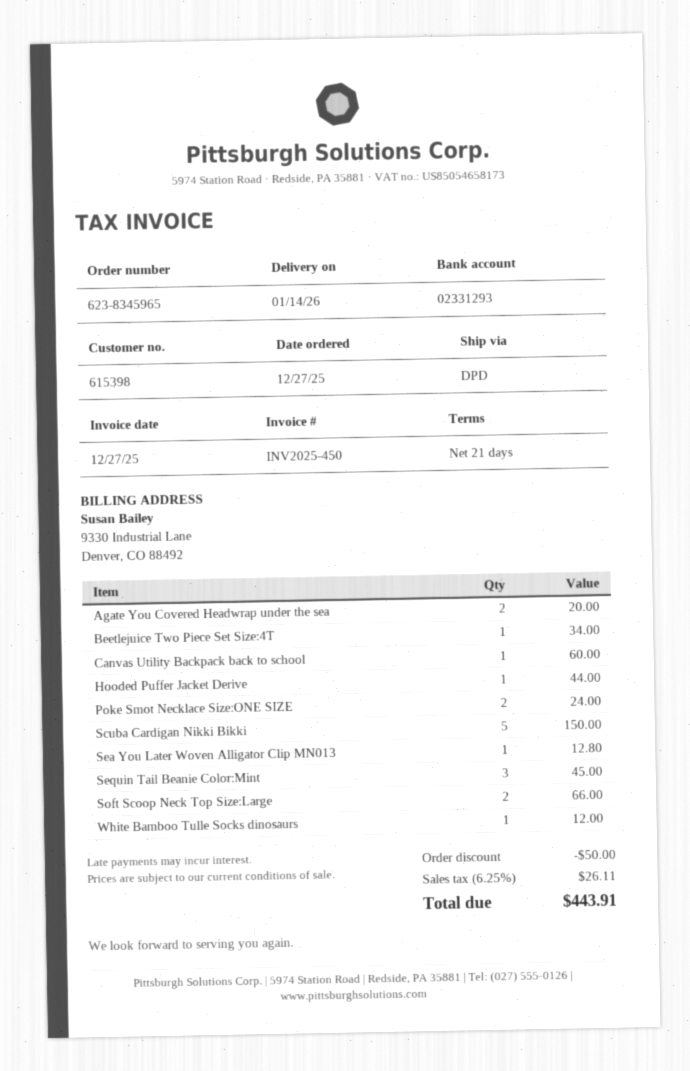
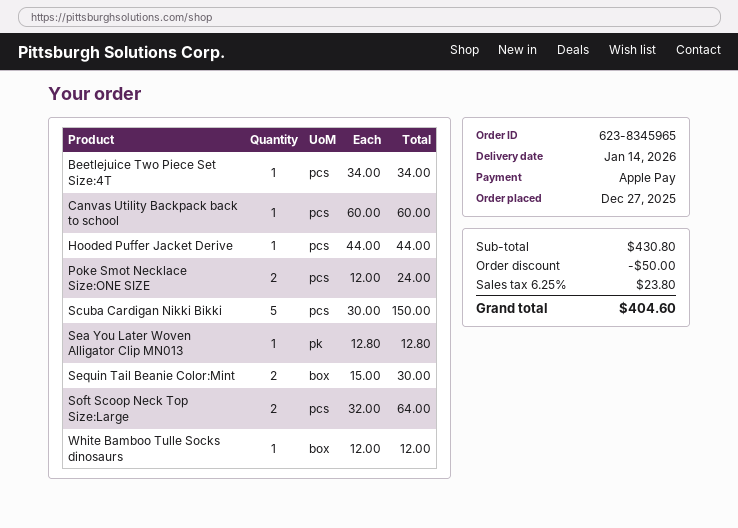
Agate You Covered Headwrap under the sea: 2 for 20.00 -> none
Sequin Tail Beanie Color:Mint: 3 for 45.00 -> 2 for 30.00
Soft Scoop Neck Top Size:Large: 2 for 66.00 -> 2 for 64.00
tax: 6.25% = 26.11 -> 6.25% = 23.80
total: 443.91 -> 404.60

